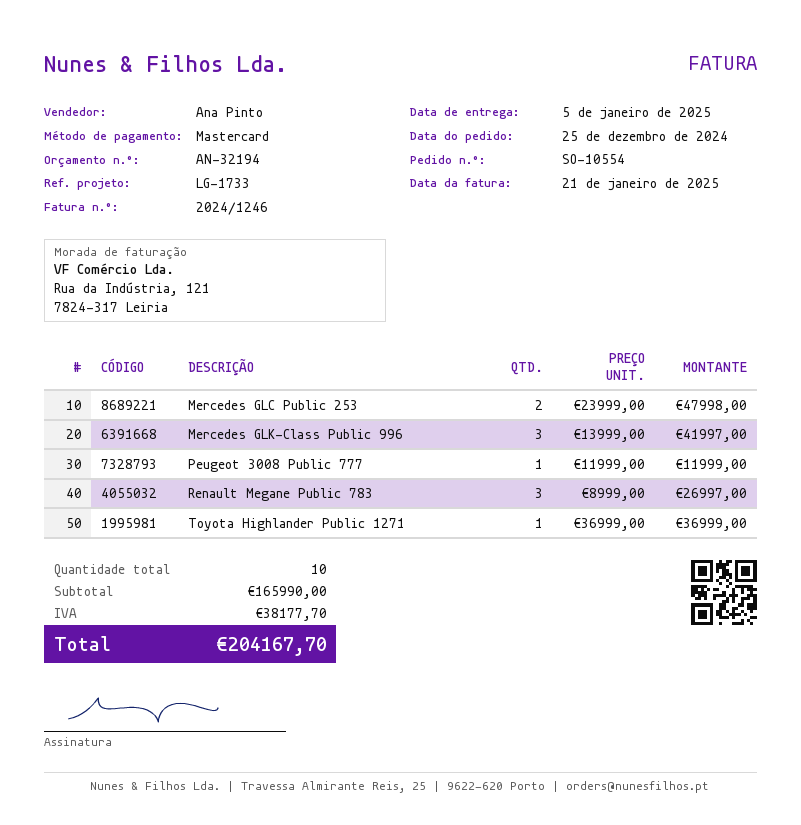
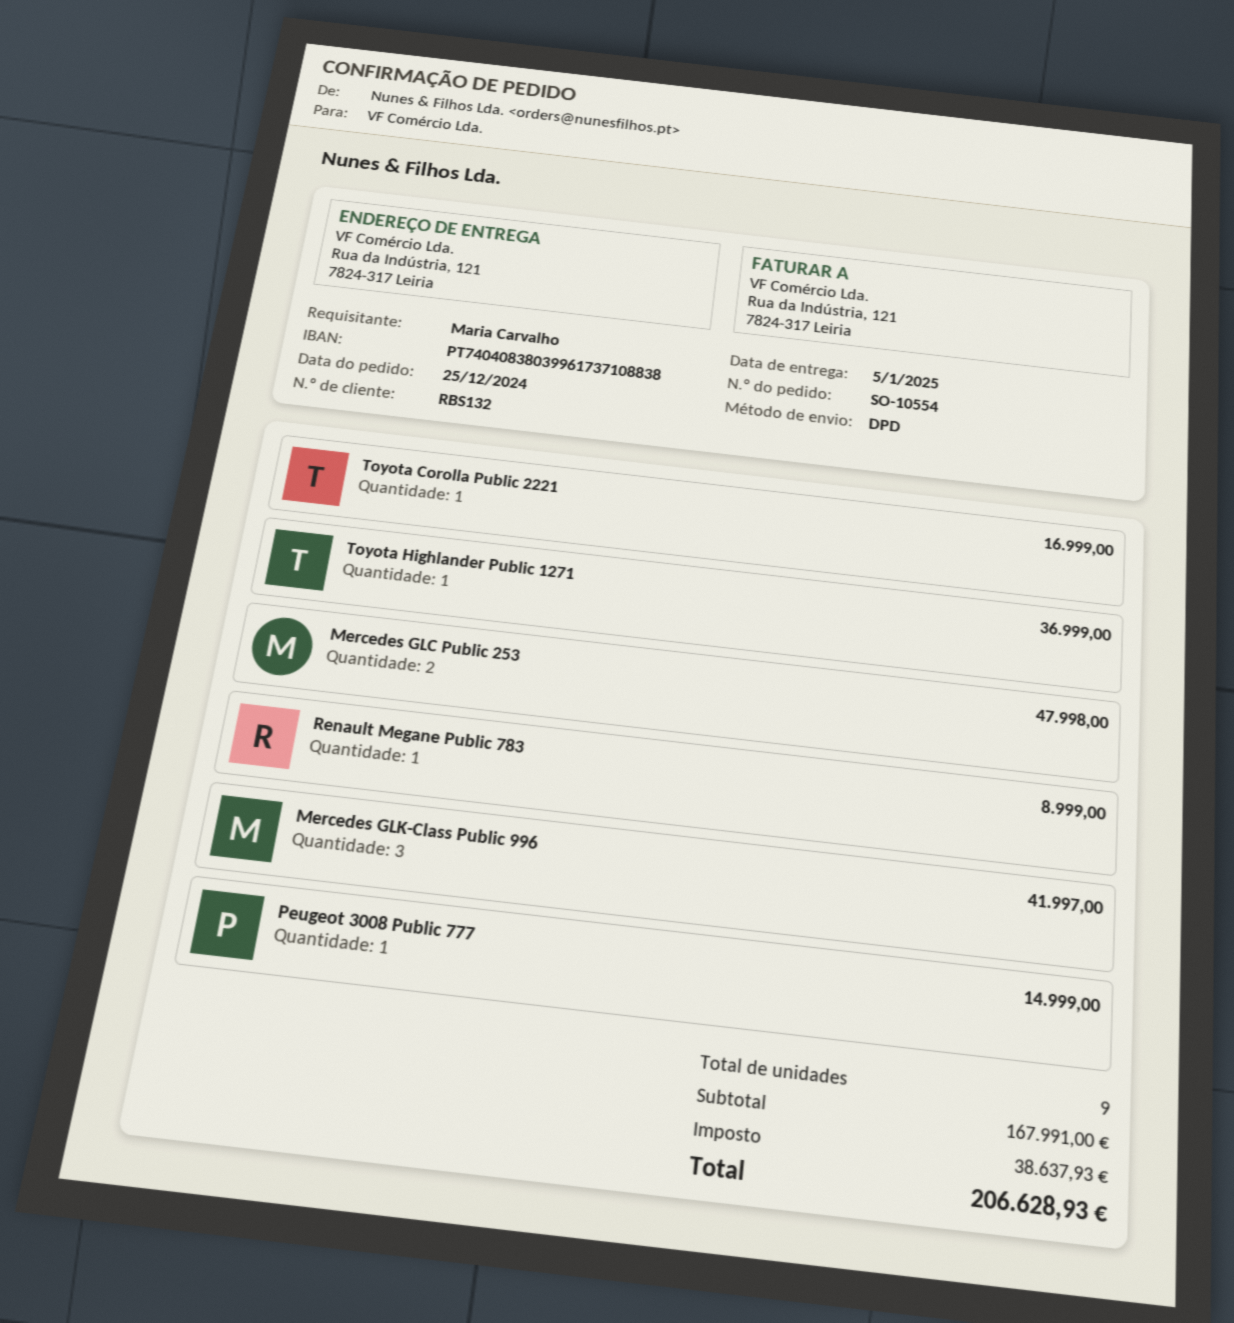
Peugeot 3008 Public 777: 1 for 11999.00 -> 1 for 14999.00
Renault Megane Public 783: 3 for 26997.00 -> 1 for 8999.00
Toyota Corolla Public 2221: none -> 1 for 16999.00
total quantity: 10 -> 9
subtotal: 165990.00 -> 167991.00
tax: 38177.70 -> 38637.93
total: 204167.70 -> 206628.93

